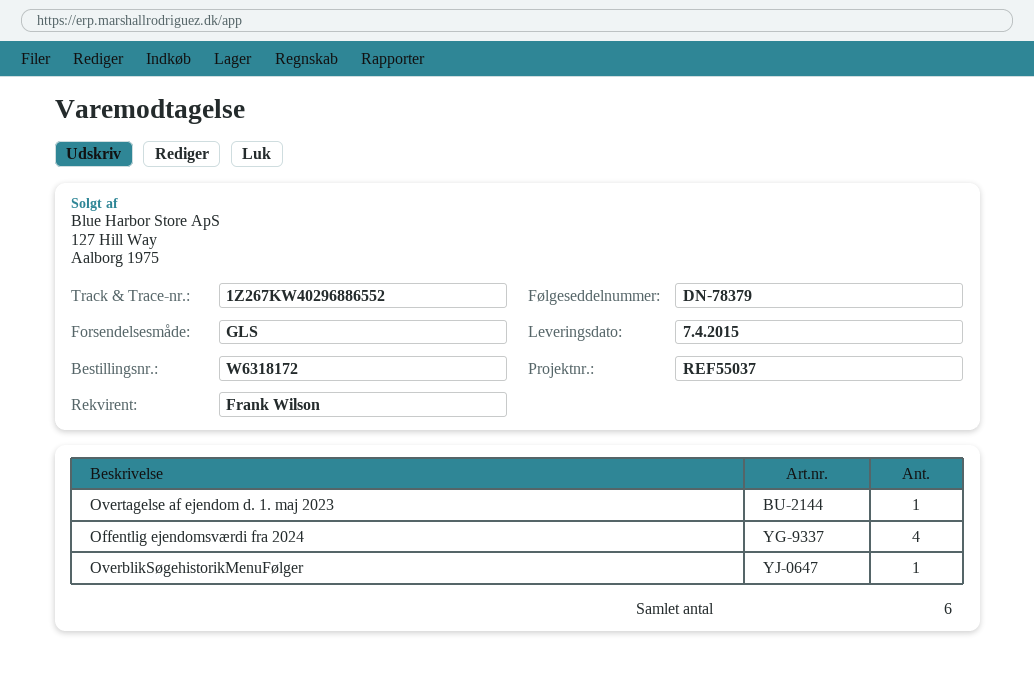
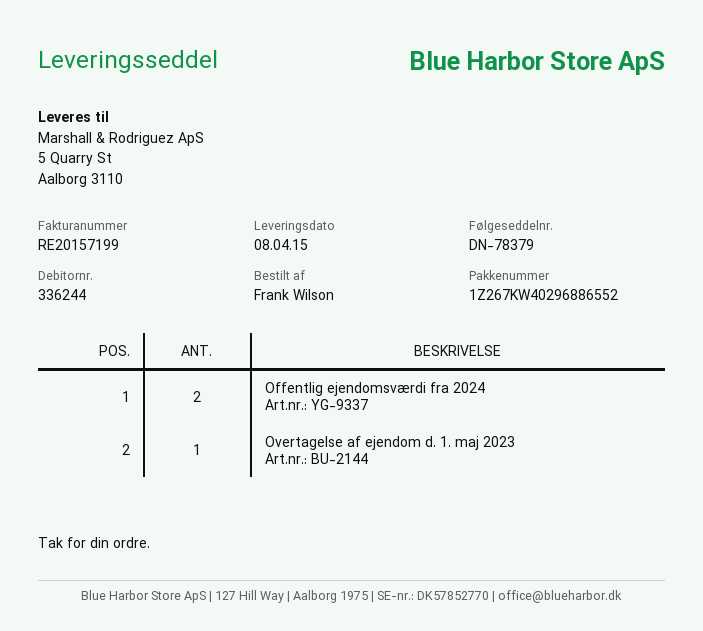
delivery date: 2015-04-07 -> 2015-04-08
Offentlig ejendomsværdi fra 2024: 4 -> 2
OverblikSøgehistorikMenuFølger: 1 -> none

